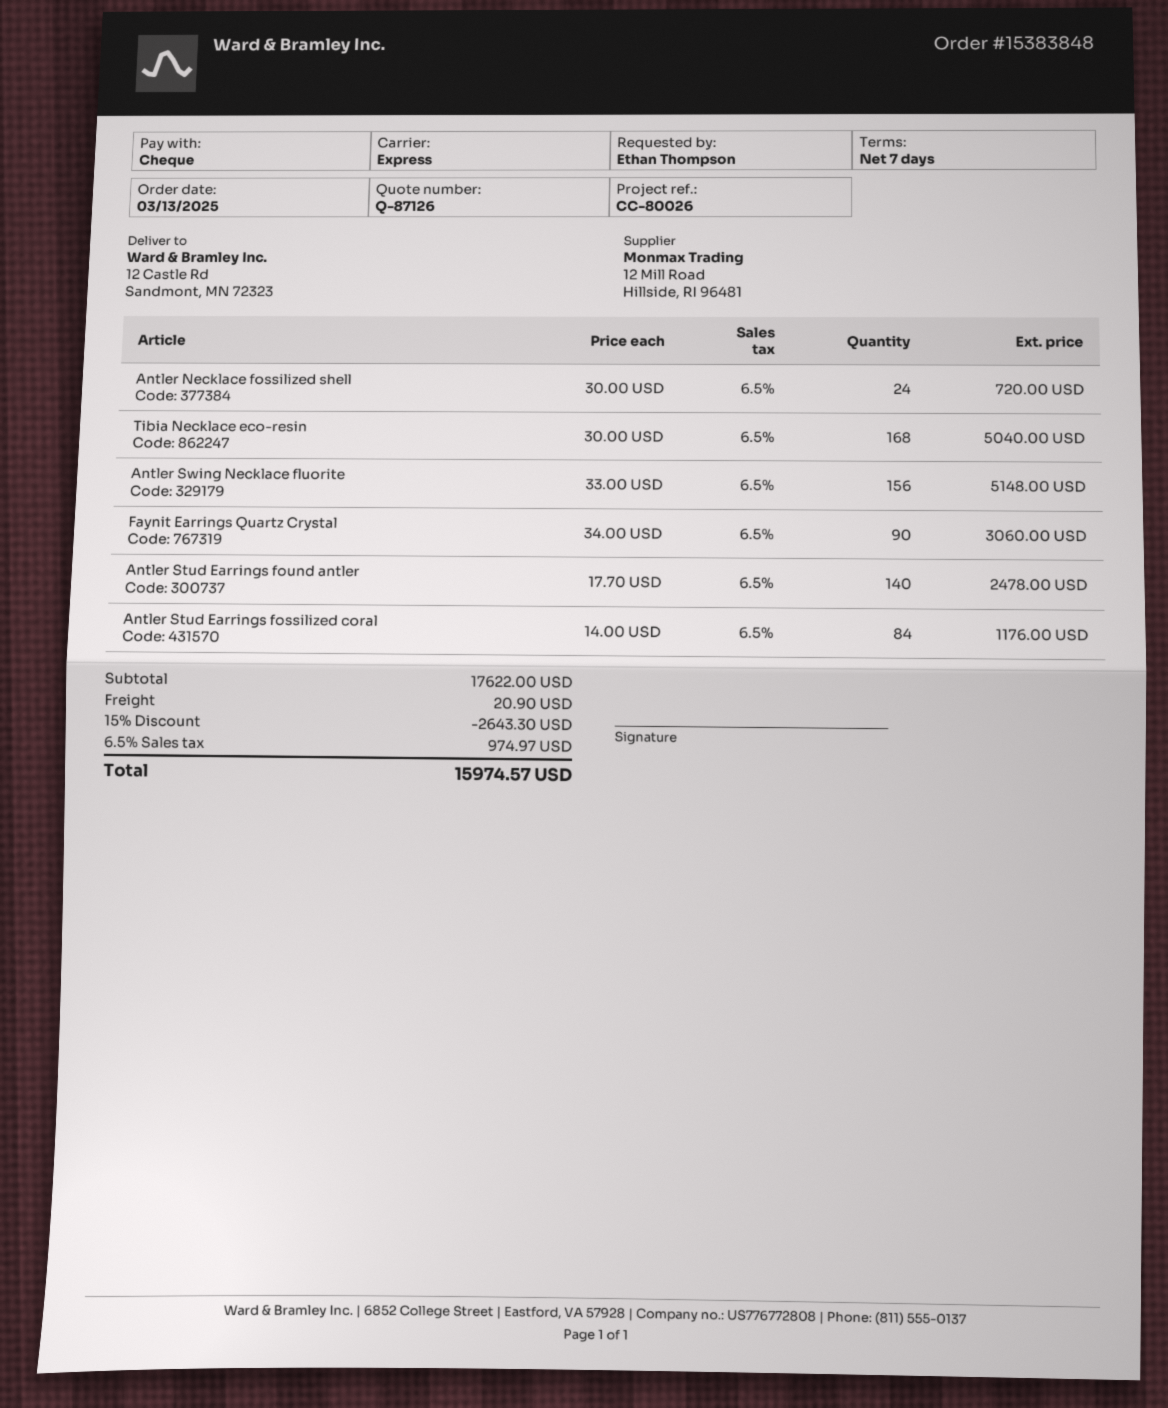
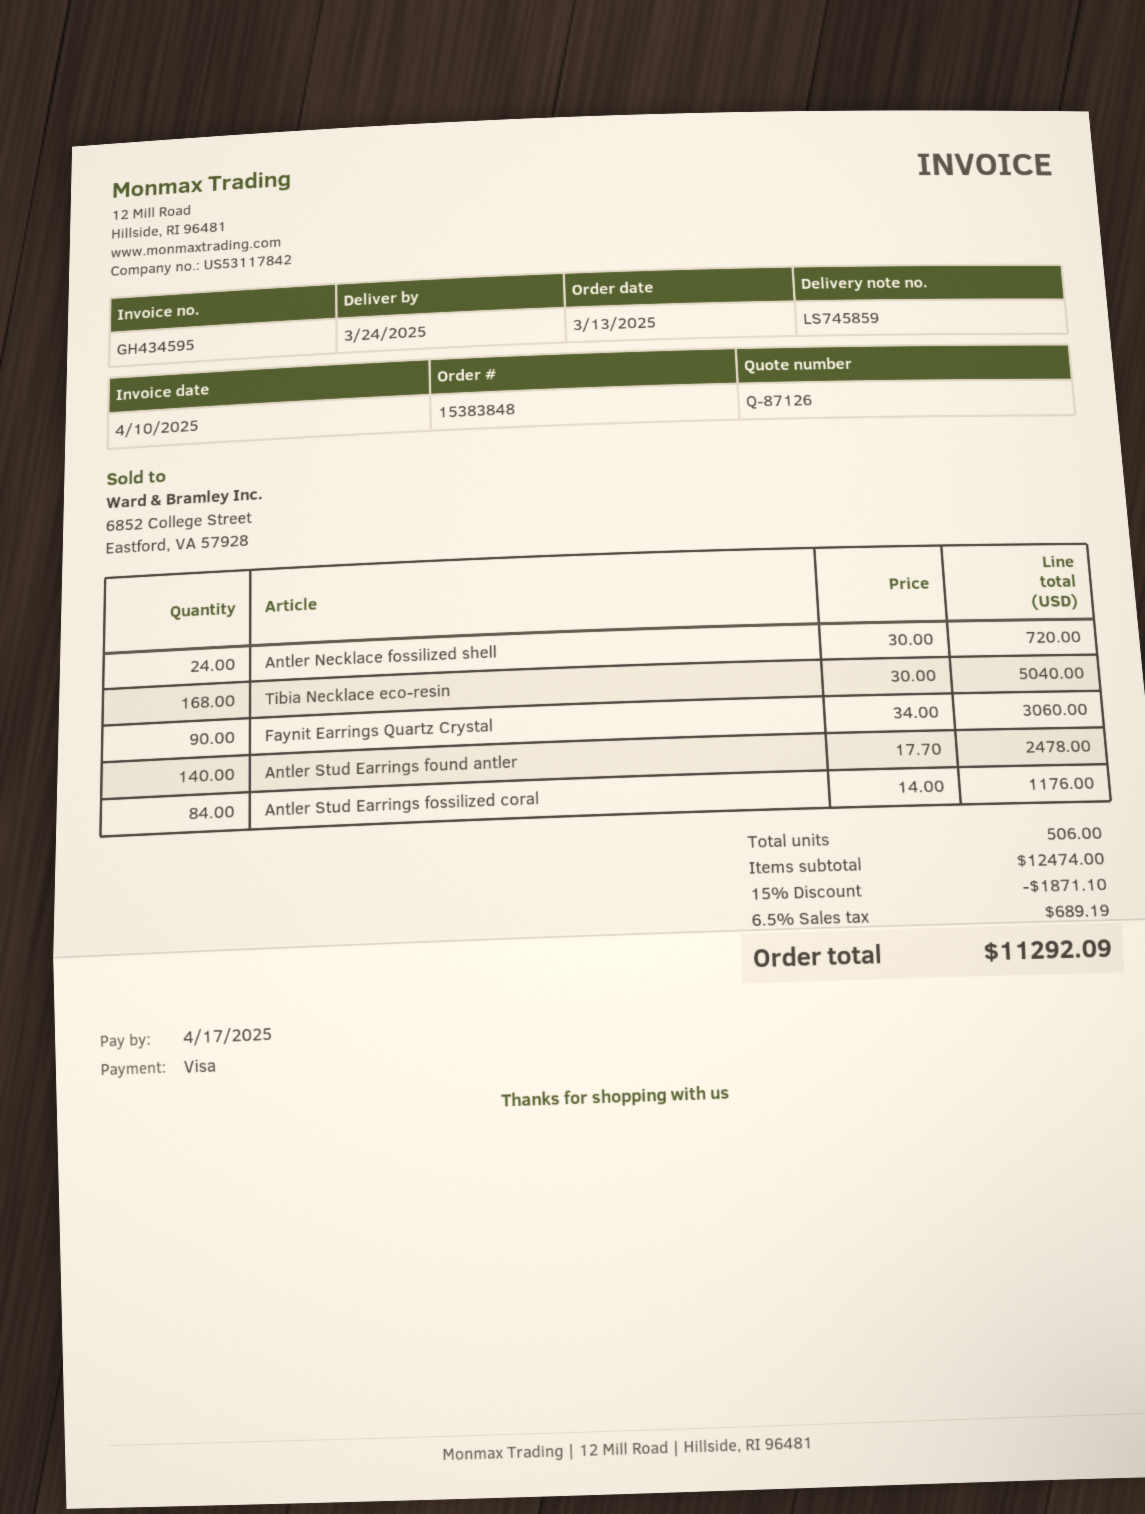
payment method: cheque -> Visa
Antler Swing Necklace fluorite: 156 x 33.00 = 5148.00 -> none
subtotal: 17622.00 -> 12474.00
discount: 15% = 2643.30 -> 15% = 1871.10
shipping: 20.90 -> none
tax: 6.5% = 974.97 -> 6.5% = 689.19
total: 15974.57 -> 11292.09

